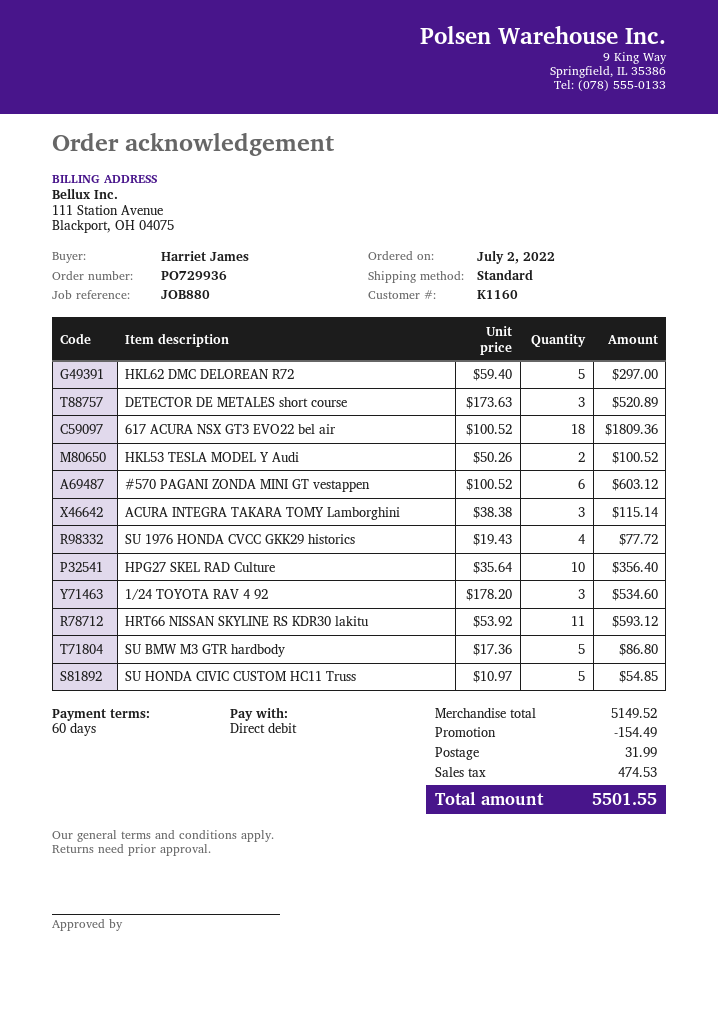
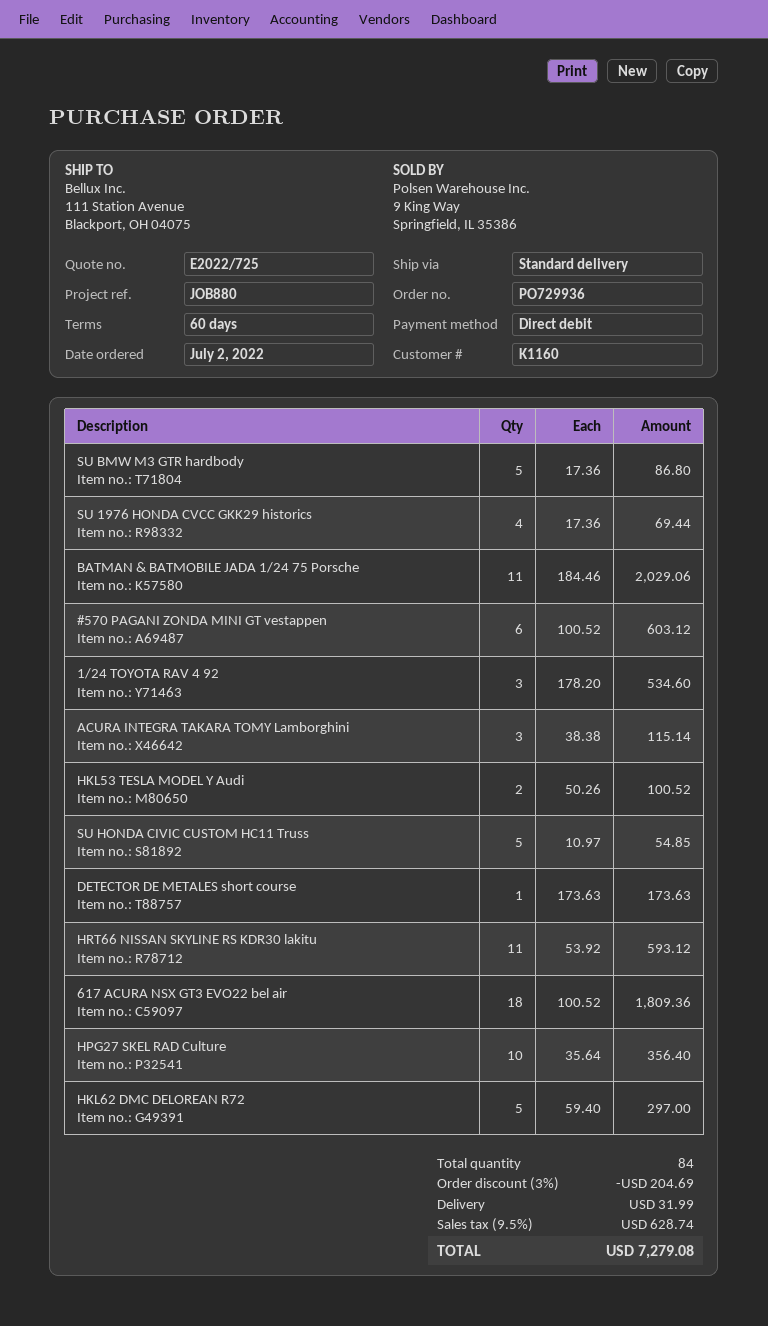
DETECTOR DE METALES short course: 3 x 173.63 = 520.89 -> 1 x 173.63 = 173.63
SU 1976 HONDA CVCC GKK29 historics: 4 x 19.43 = 77.72 -> 4 x 17.36 = 69.44
BATMAN & BATMOBILE JADA 1/24 75 Porsche: none -> 11 x 184.46 = 2029.06
discount: 154.49 -> 204.69
tax: 474.53 -> 628.74
total: 5501.55 -> 7279.08

